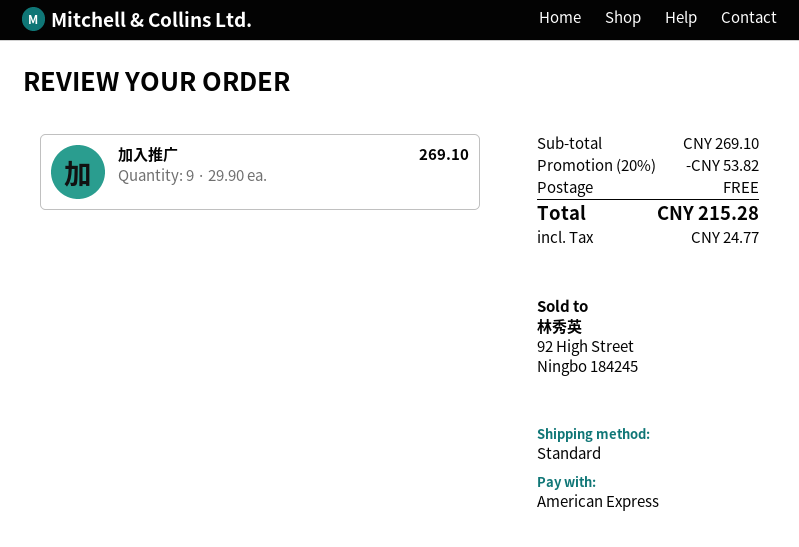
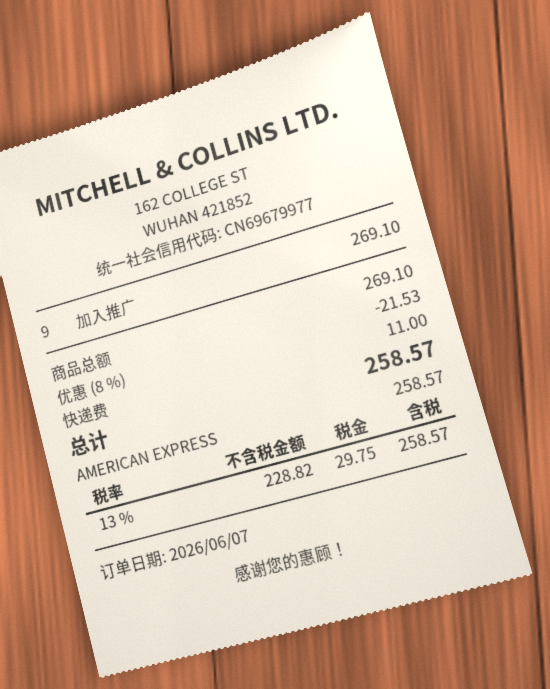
discount: 20% = 53.82 -> 8% = 21.53
shipping: 0.00 -> 11.00
tax: 24.77 -> 29.75
total: 215.28 -> 258.57

